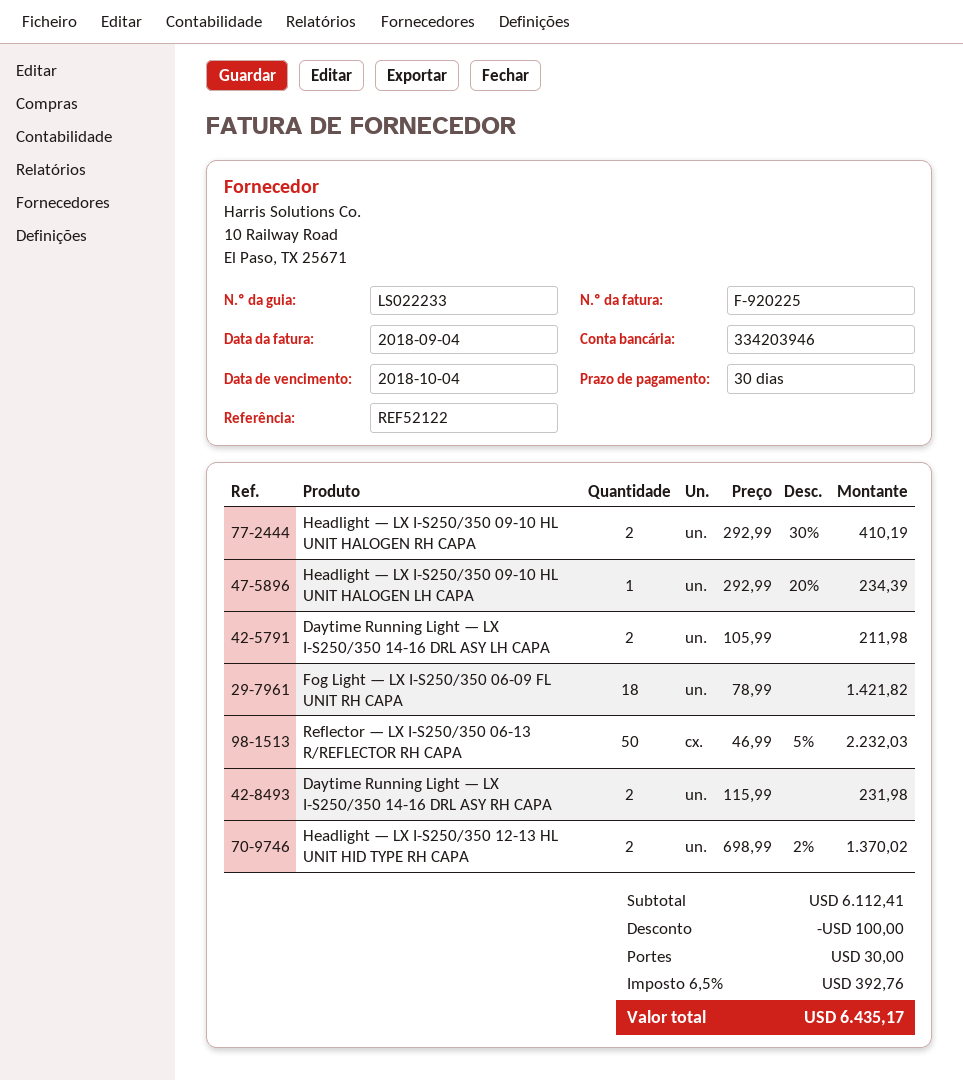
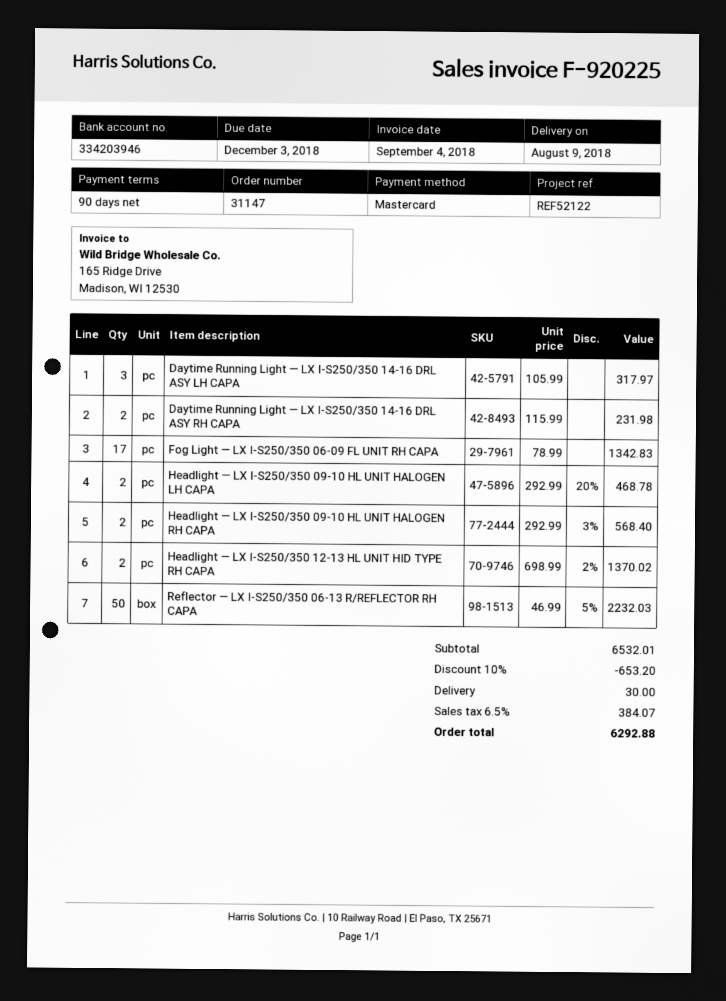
payment terms: 30 days -> 90 days
due date: 2018-10-04 -> 2018-12-03
Headlight — LX I-S250/350 09-10 HL UNIT HALOGEN RH CAPA: 2 x 292.99 - 30% = 410.19 -> 2 x 292.99 - 3% = 568.40
Headlight — LX I-S250/350 09-10 HL UNIT HALOGEN LH CAPA: 1 x 292.99 - 20% = 234.39 -> 2 x 292.99 - 20% = 468.78
Daytime Running Light — LX I-S250/350 14-16 DRL ASY LH CAPA: 2 x 105.99 = 211.98 -> 3 x 105.99 = 317.97
Fog Light — LX I-S250/350 06-09 FL UNIT RH CAPA: 18 x 78.99 = 1421.82 -> 17 x 78.99 = 1342.83
subtotal: 6112.41 -> 6532.01
discount: 100.00 -> 653.20
tax: 6.5% = 392.76 -> 6.5% = 384.07
total: 6435.17 -> 6292.88

